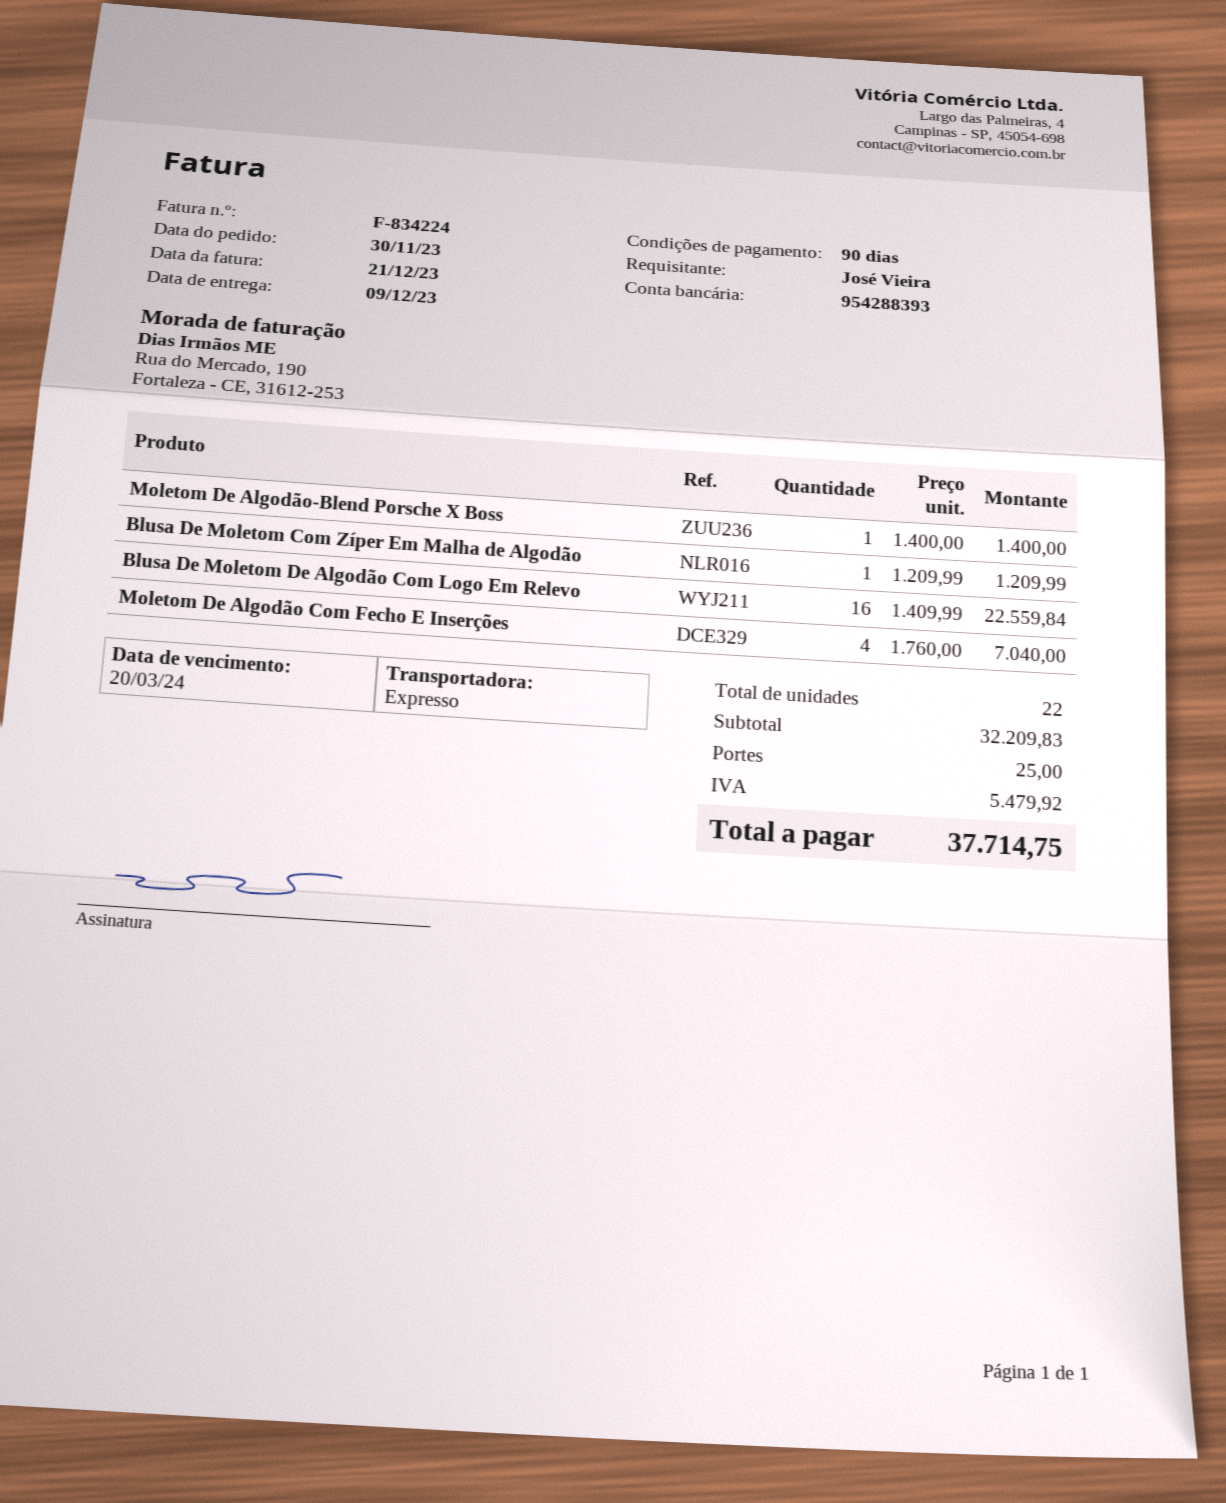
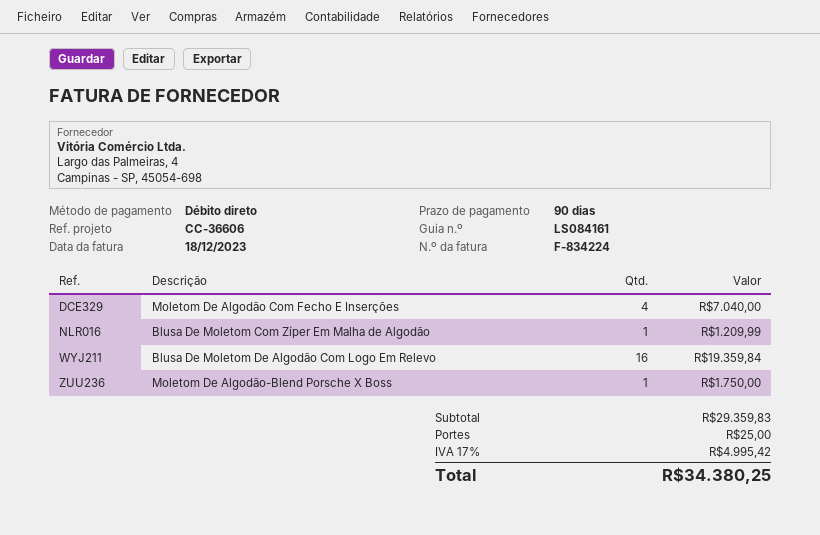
invoice date: 2023-12-21 -> 2023-12-18
Moletom De Algodão-Blend Porsche X Boss: 1 for 1400.00 -> 1 for 1750.00
Blusa De Moletom De Algodão Com Logo Em Relevo: 16 for 22559.84 -> 16 for 19359.84
subtotal: 32209.83 -> 29359.83
tax: 5479.92 -> 4995.42
total: 37714.75 -> 34380.25

